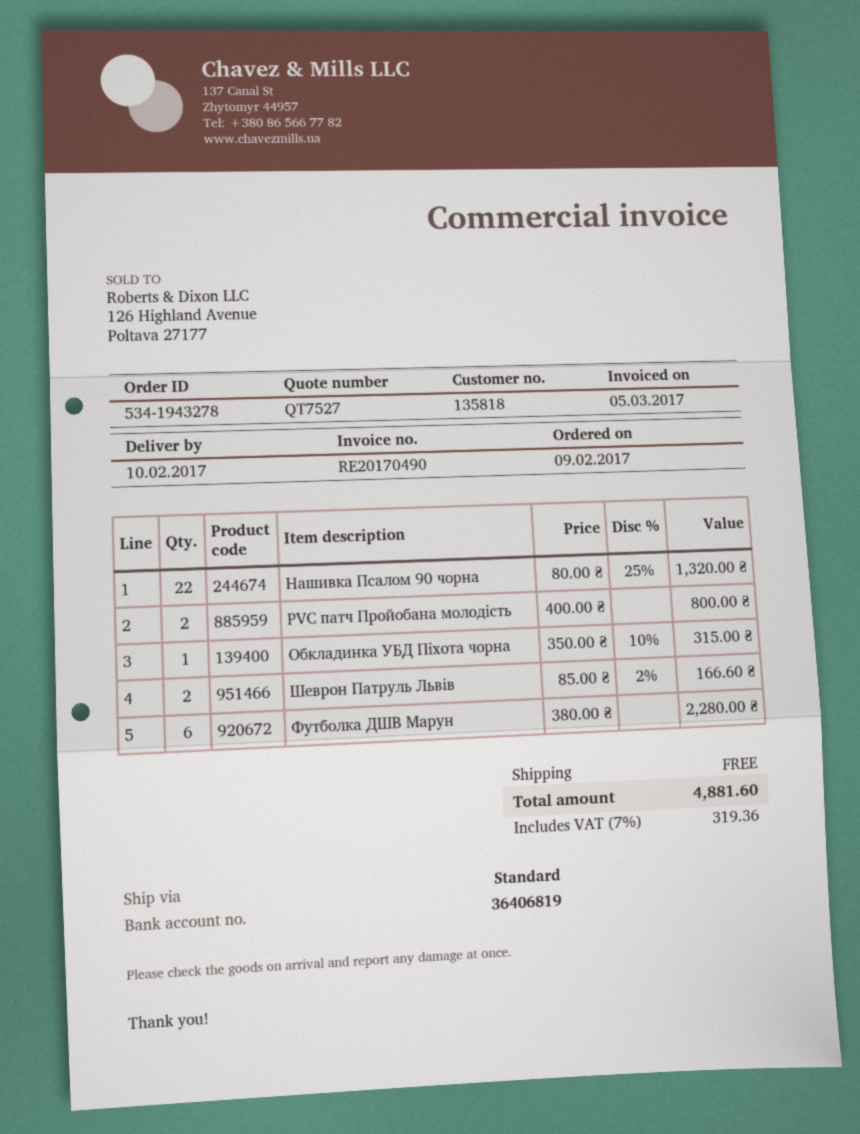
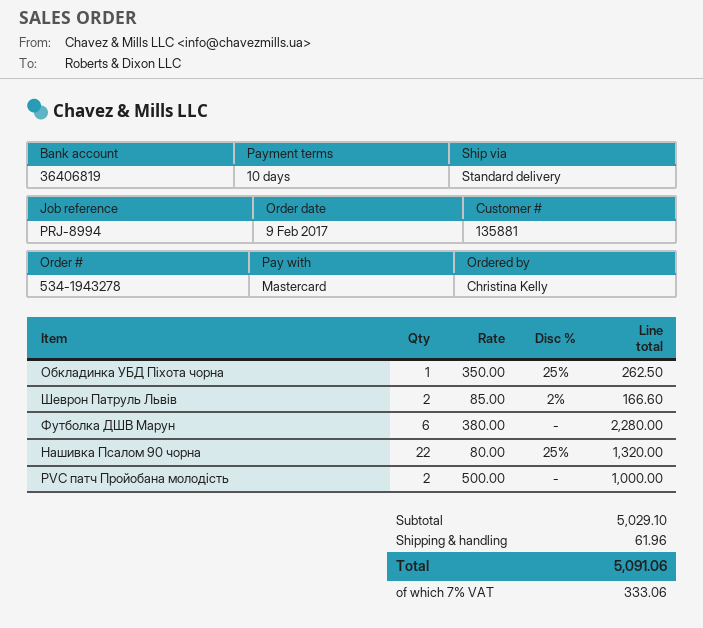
customer number: 135818 -> 135881
PVC патч Пройобана молодість: 2 x 400.00 = 800.00 -> 2 x 500.00 = 1000.00
Обкладинка УБД Піхота чорна: 1 x 350.00 - 10% = 315.00 -> 1 x 350.00 - 25% = 262.50
shipping: 0.00 -> 61.96
tax: 7% = 319.36 -> 7% = 333.06
total: 4881.60 -> 5091.06

